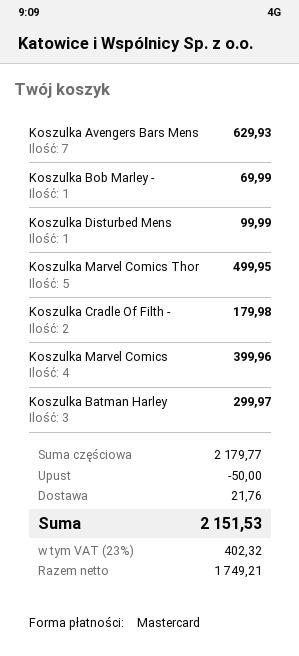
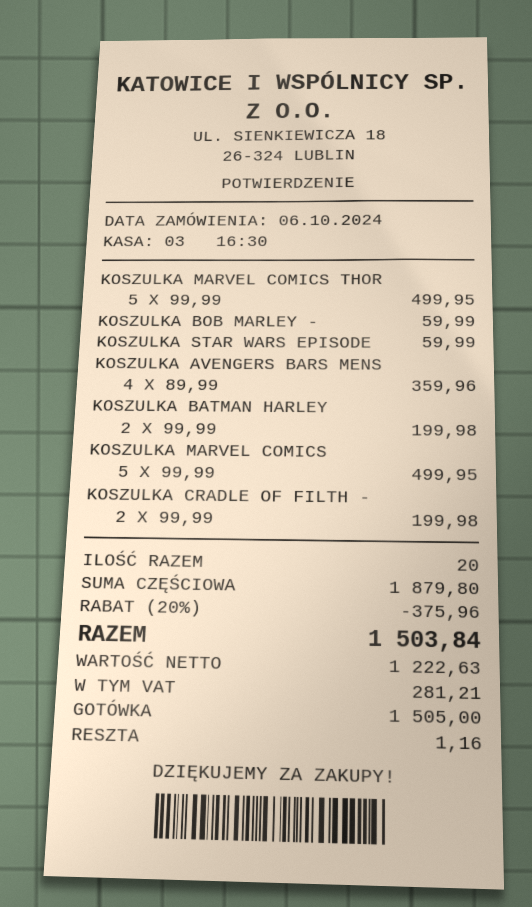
payment method: Mastercard -> cash
Koszulka Avengers Bars Mens: 7 for 629.93 -> 4 for 359.96
Koszulka Bob Marley -: 1 for 69.99 -> 1 for 59.99
Koszulka Disturbed Mens: 1 for 99.99 -> none
Koszulka Cradle Of Filth -: 2 for 179.98 -> 2 for 199.98
Koszulka Marvel Comics: 4 for 399.96 -> 5 for 499.95
Koszulka Batman Harley: 3 for 299.97 -> 2 for 199.98
KOSZULKA STAR WARS EPISODE: none -> 1 for 59.99
subtotal: 2179.77 -> 1879.80
discount: 50.00 -> 375.96
shipping: 21.76 -> none
net: 1749.21 -> 1222.63
tax: 402.32 -> 281.21
total: 2151.53 -> 1503.84

